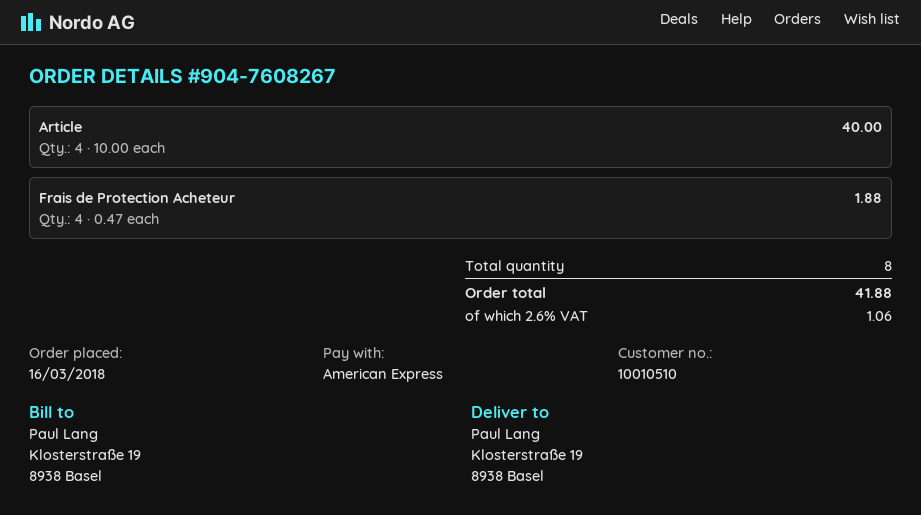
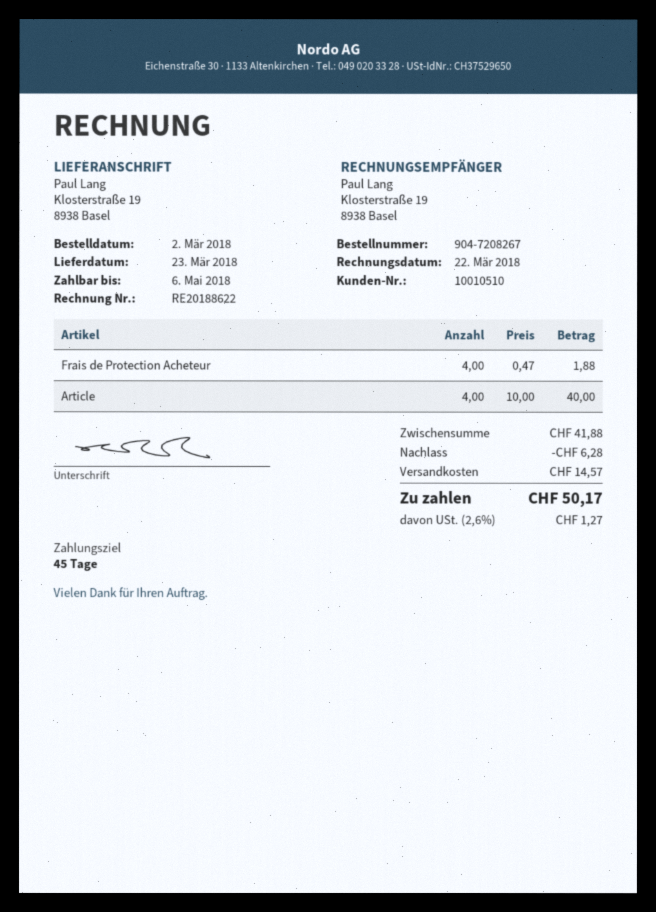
order number: 904-7608267 -> 904-7208267
order date: 2018-03-16 -> 2018-03-02
discount: none -> 6.28
shipping: none -> 14.57
tax: 2.6% = 1.06 -> 2.6% = 1.27
total: 41.88 -> 50.17

